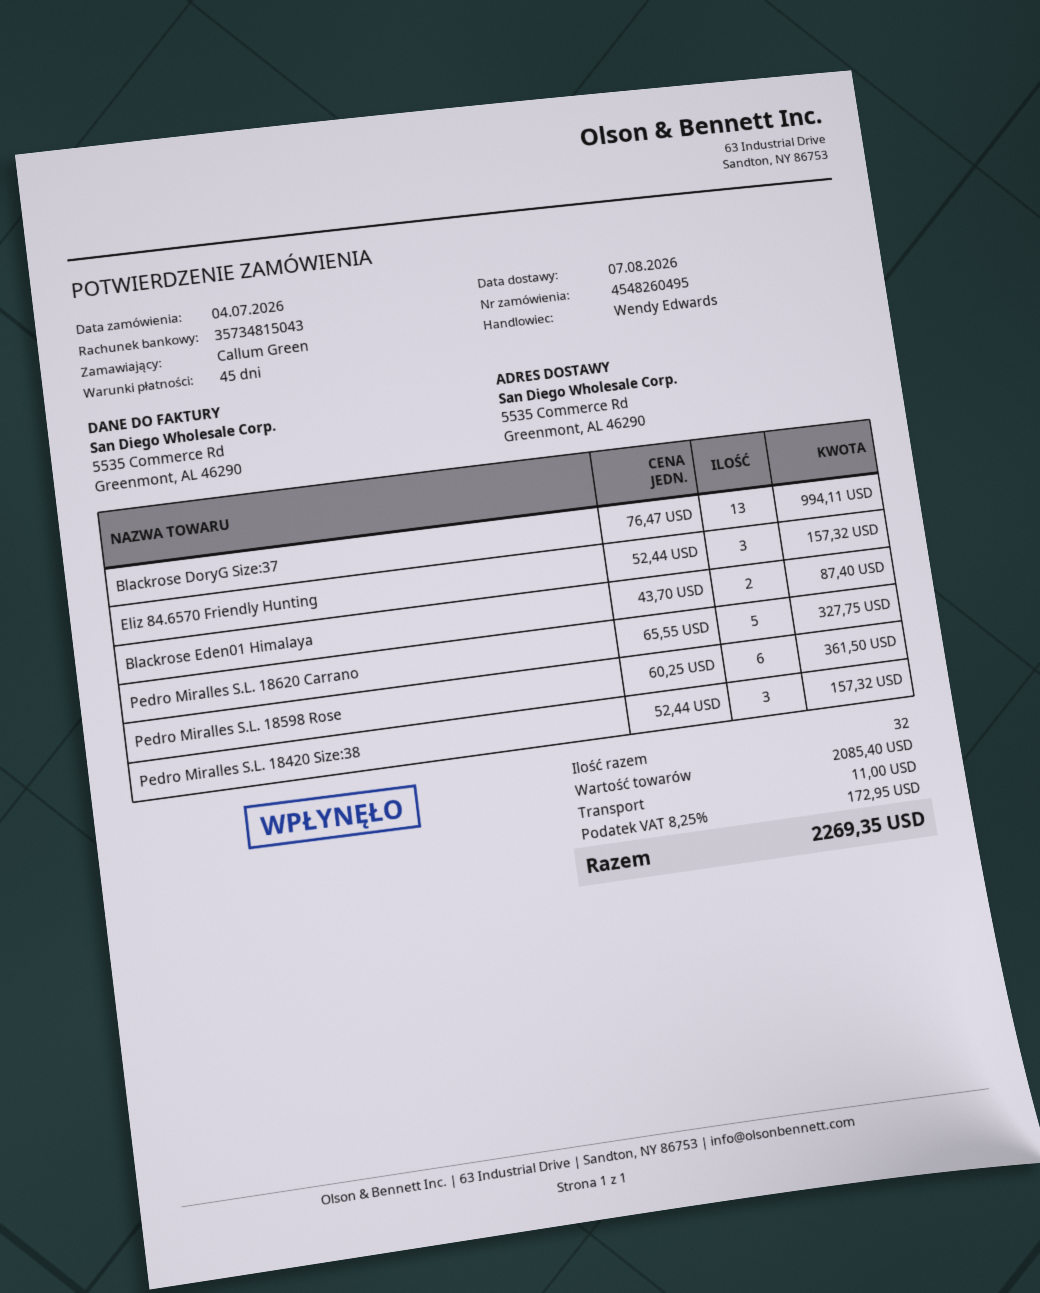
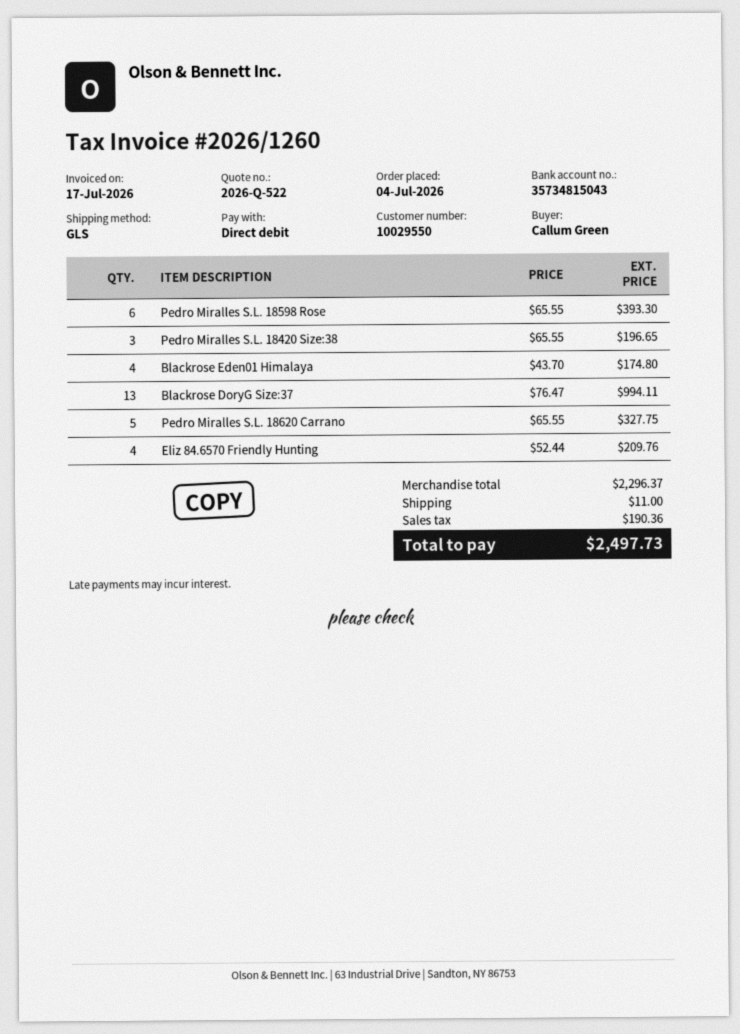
Eliz 84.6570 Friendly Hunting: 3 x 52.44 = 157.32 -> 4 x 52.44 = 209.76
Blackrose Eden01 Himalaya: 2 x 43.70 = 87.40 -> 4 x 43.70 = 174.80
Pedro Miralles S.L. 18598 Rose: 6 x 60.25 = 361.50 -> 6 x 65.55 = 393.30
Pedro Miralles S.L. 18420 Size:38: 3 x 52.44 = 157.32 -> 3 x 65.55 = 196.65
subtotal: 2085.40 -> 2296.37
tax: 172.95 -> 190.36
total: 2269.35 -> 2497.73

